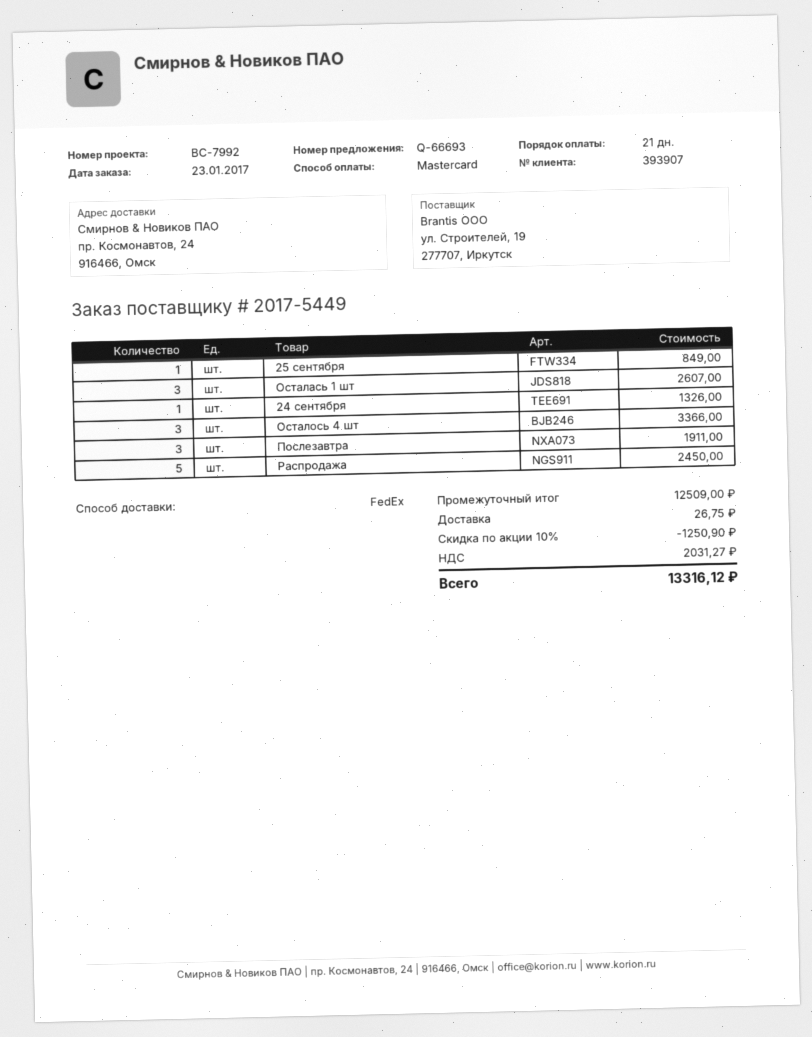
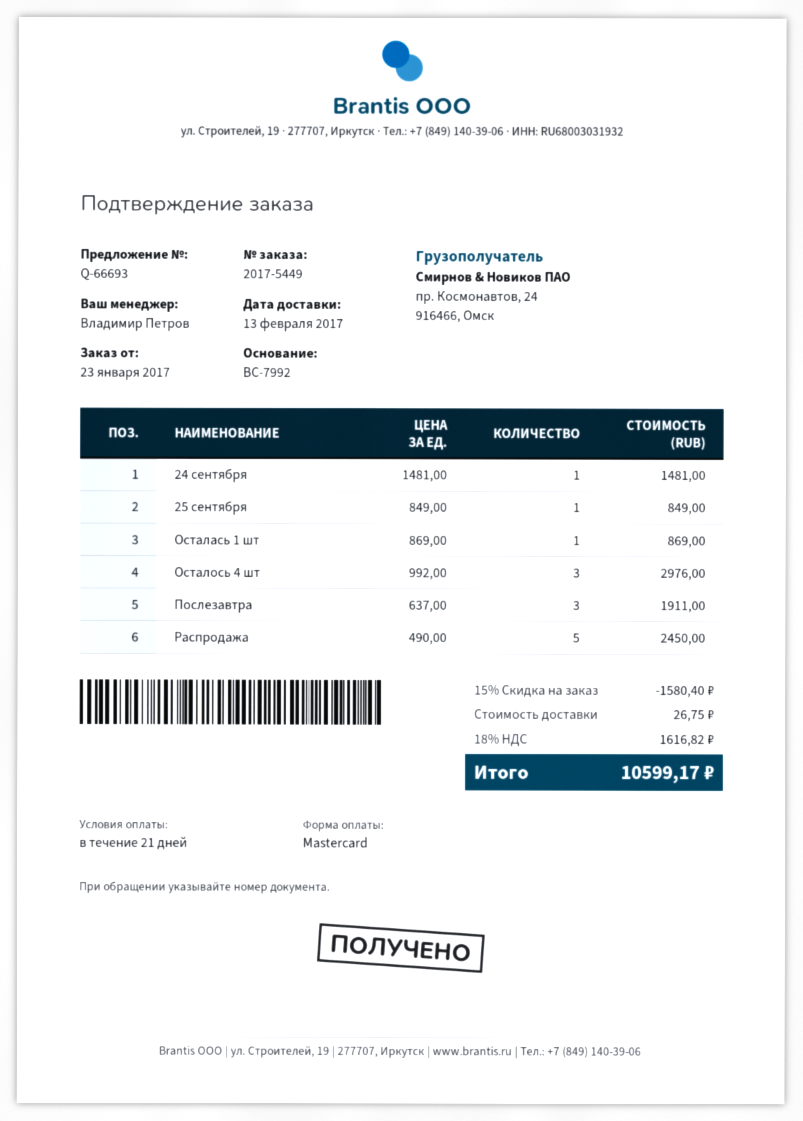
Осталась 1 шт: 3 for 2607.00 -> 1 for 869.00
24 сентября: 1 for 1326.00 -> 1 for 1481.00
Осталось 4 шт: 3 for 3366.00 -> 3 for 2976.00
discount: 10% = 1250.90 -> 15% = 1580.40
tax: 2031.27 -> 1616.82
total: 13316.12 -> 10599.17

